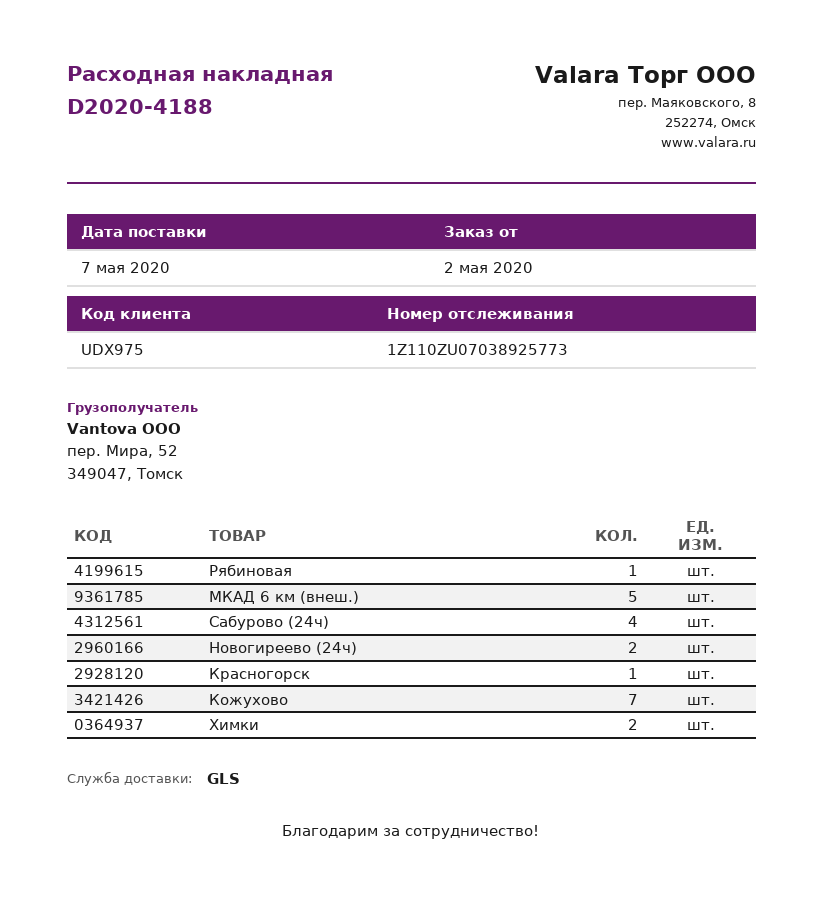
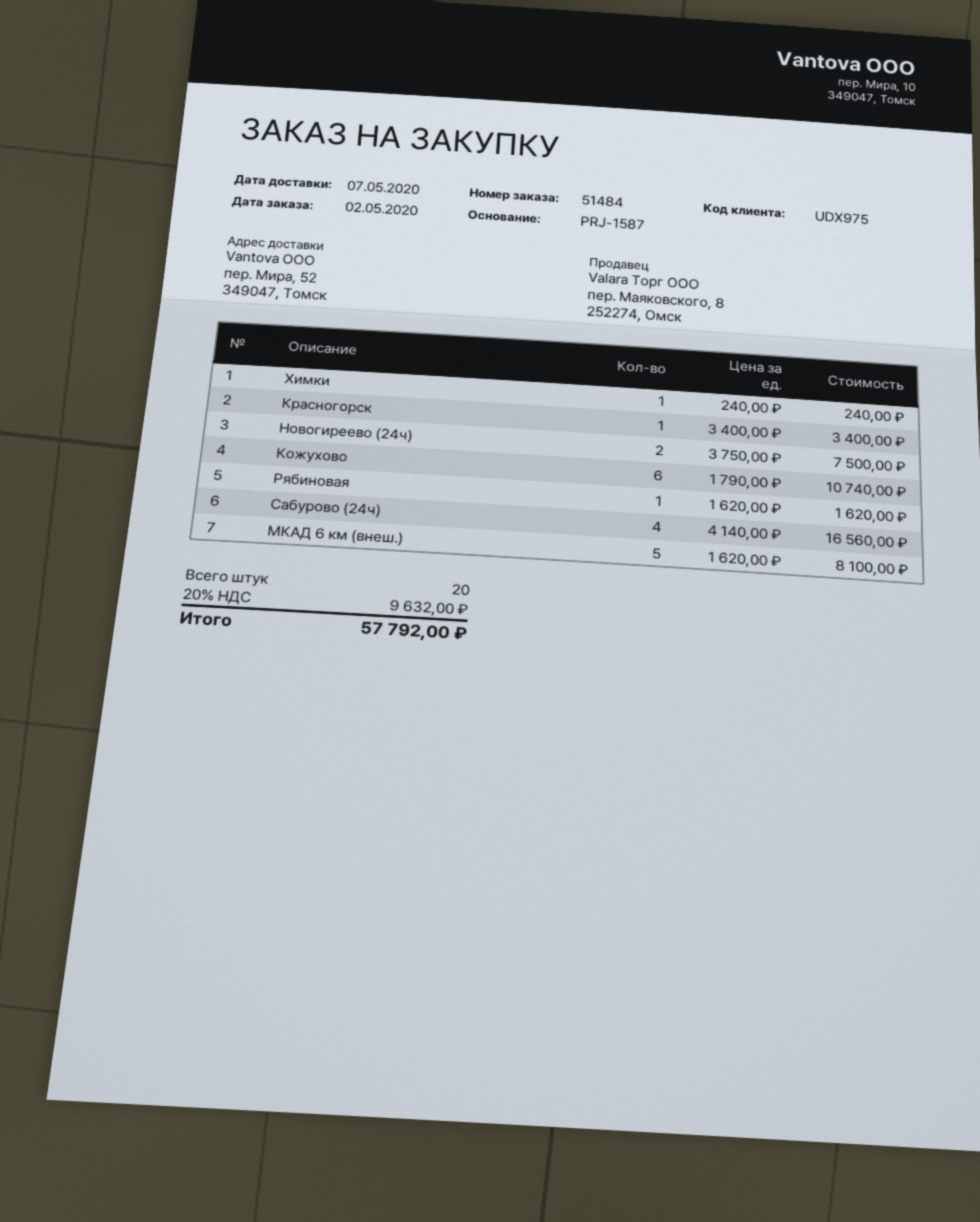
Кожухово: 7 -> 6
Химки: 2 -> 1

